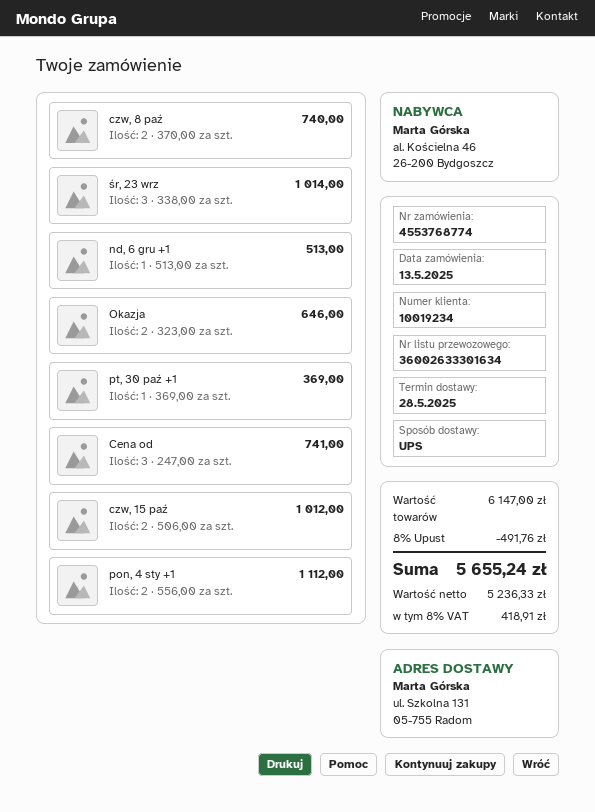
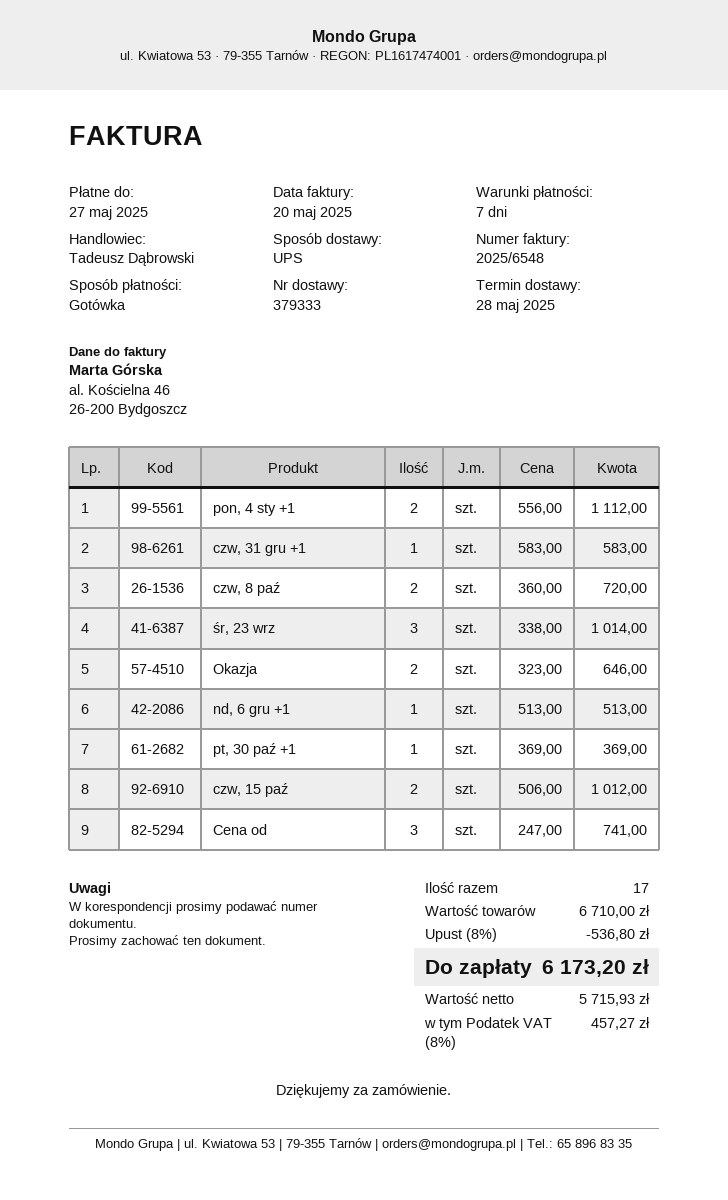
czw, 8 paź: 2 x 370.00 = 740.00 -> 2 x 360.00 = 720.00
czw, 31 gru +1: none -> 1 x 583.00 = 583.00
subtotal: 6147.00 -> 6710.00
discount: 8% = 491.76 -> 8% = 536.80
net: 5236.33 -> 5715.93
tax: 8% = 418.91 -> 8% = 457.27
total: 5655.24 -> 6173.20

